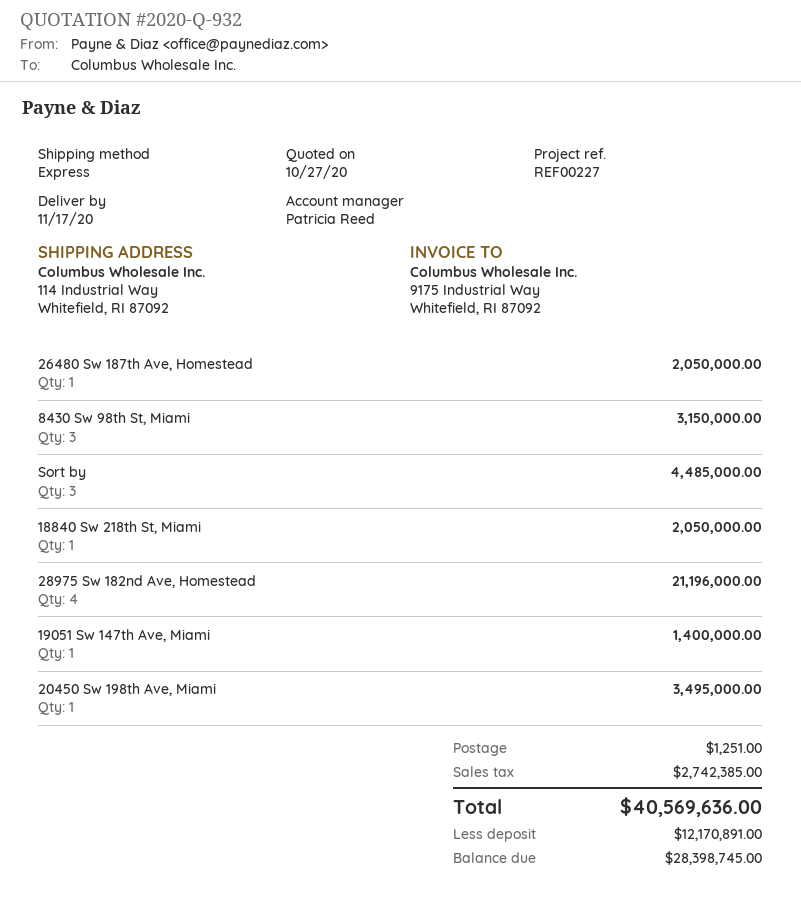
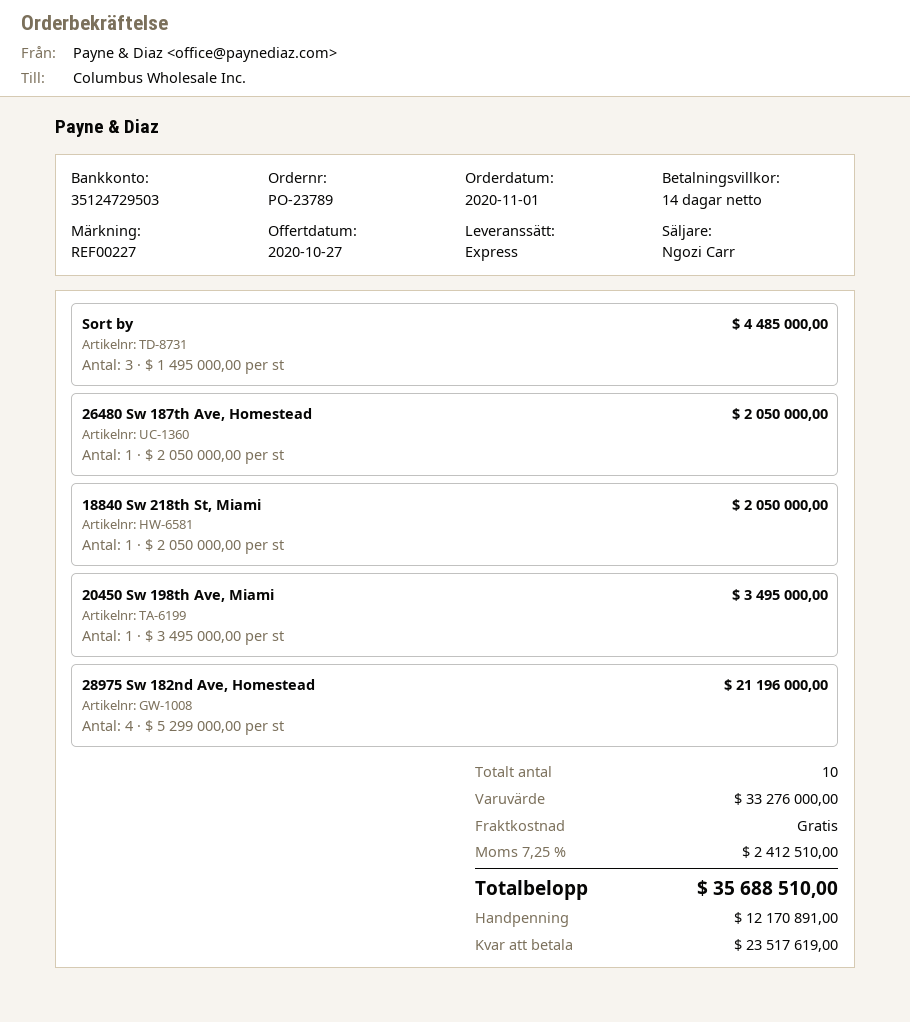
sales rep: Patricia Reed -> Ngozi Carr
8430 Sw 98th St, Miami: 3 for 3150000.00 -> none
19051 Sw 147th Ave, Miami: 1 for 1400000.00 -> none
shipping: 1251.00 -> 0.00
tax: 2742385.00 -> 2412510.00
total: 40569636.00 -> 35688510.00
balance: 28398745.00 -> 23517619.00

